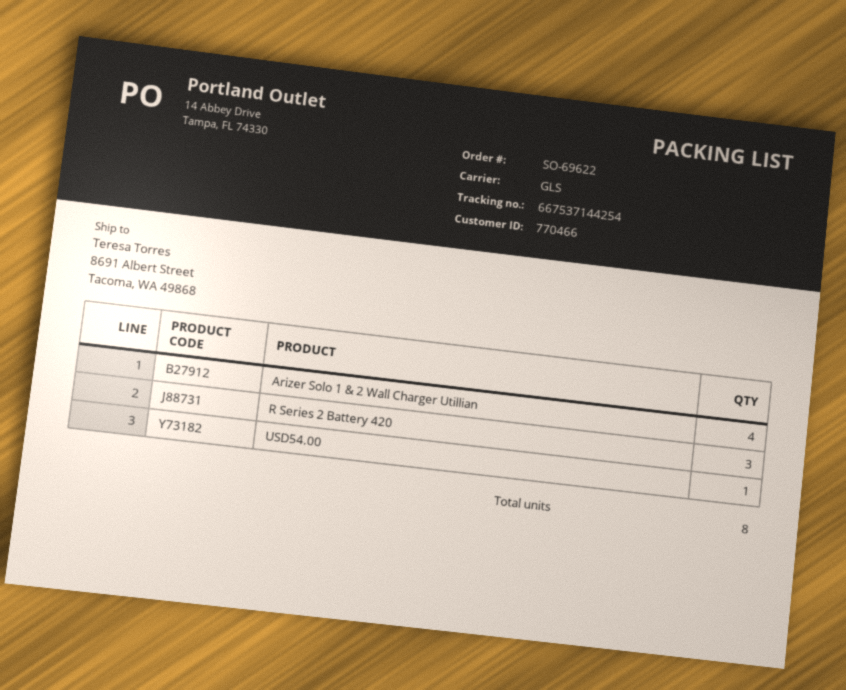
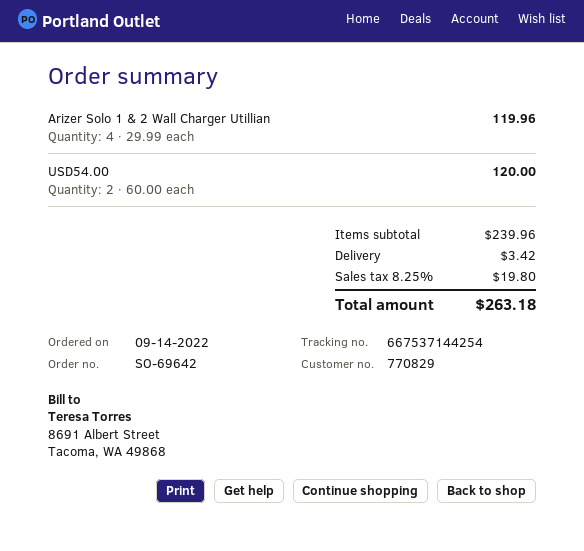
order number: SO-69622 -> SO-69642
customer number: 770466 -> 770829
R Series 2 Battery 420: 3 -> none
USD54.00: 1 -> 2

